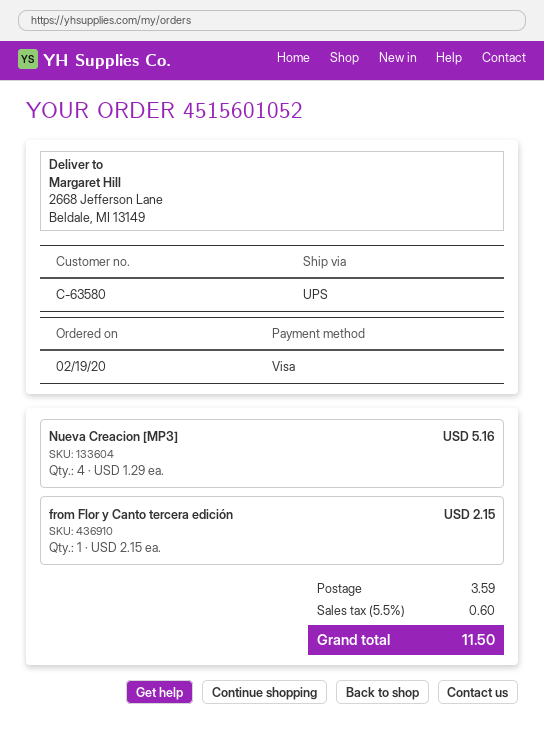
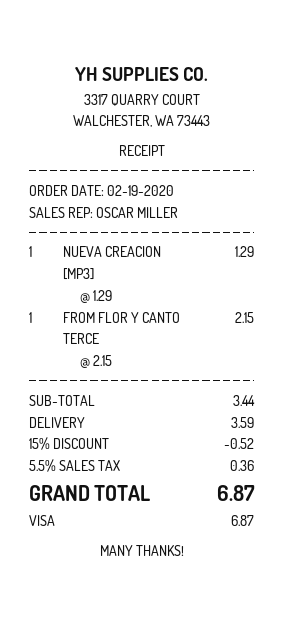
Nueva Creacion [MP3]: 4 x 1.29 = 5.16 -> 1 x 1.29 = 1.29
discount: none -> 15% = 0.52
tax: 5.5% = 0.60 -> 5.5% = 0.36
total: 11.50 -> 6.87

